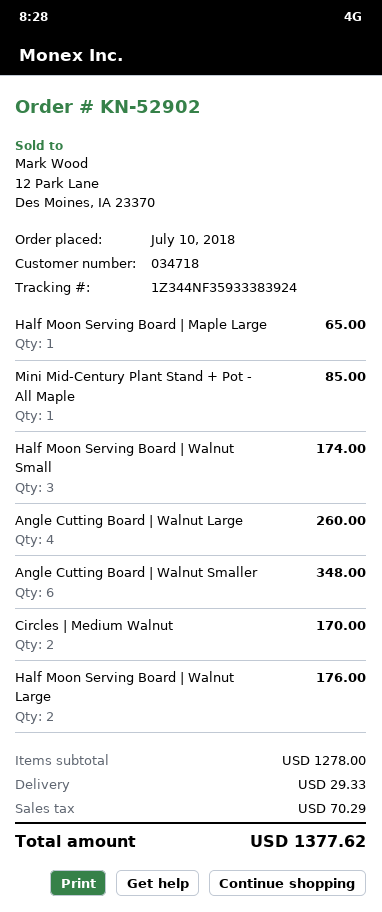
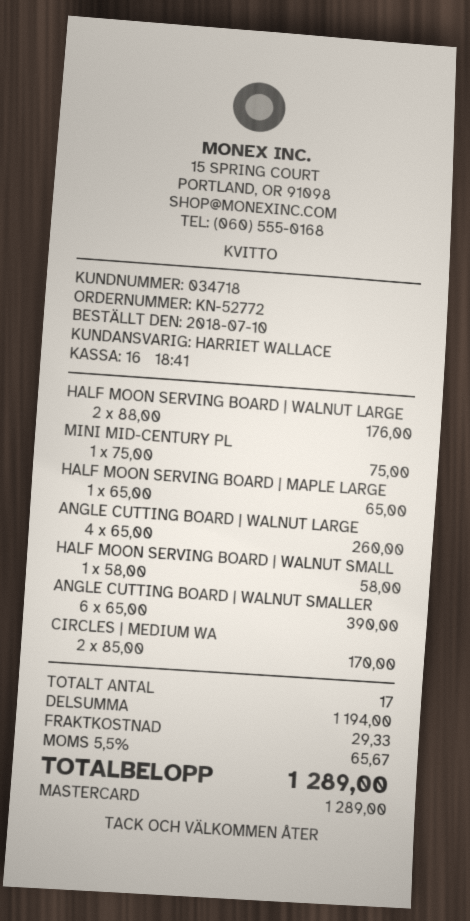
order number: KN-52902 -> KN-52772
Mini Mid-Century Plant Stand + Pot - All Maple: 1 for 85.00 -> 1 for 75.00
Half Moon Serving Board | Walnut Small: 3 for 174.00 -> 1 for 58.00
Angle Cutting Board | Walnut Smaller: 6 for 348.00 -> 6 for 390.00
subtotal: 1278.00 -> 1194.00
tax: 70.29 -> 65.67
total: 1377.62 -> 1289.00

